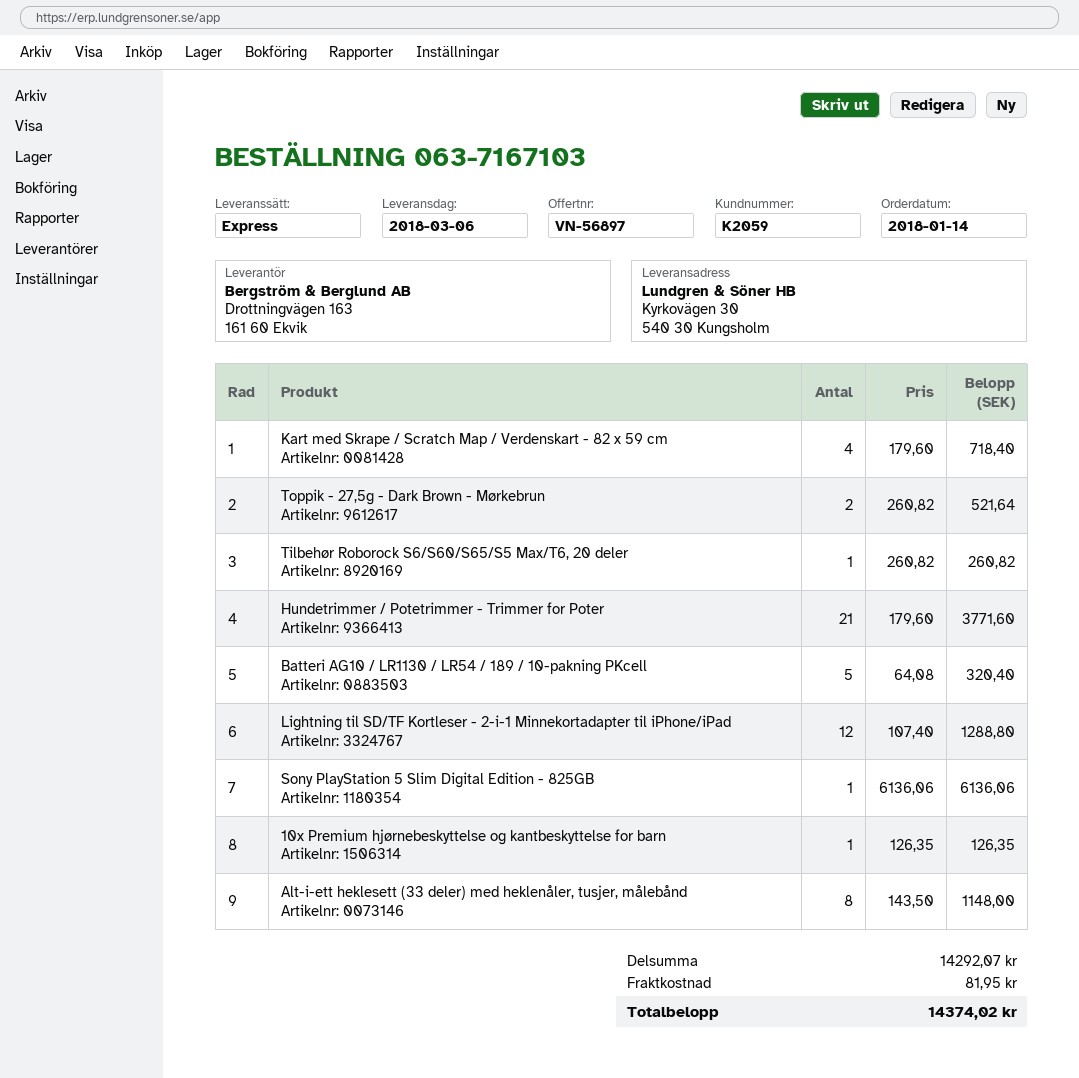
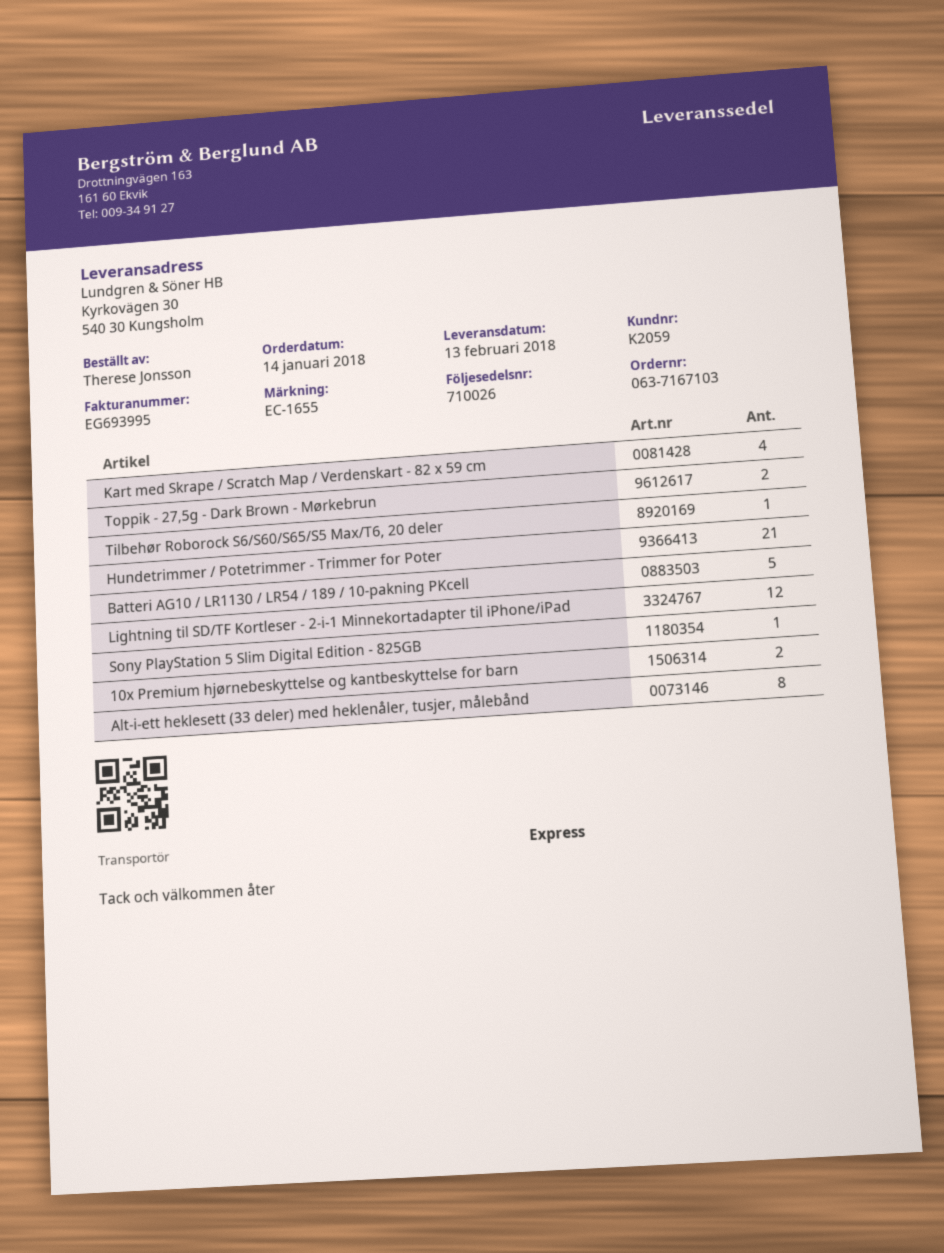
delivery date: 2018-03-06 -> 2018-02-13
10x Premium hjørnebeskyttelse og kantbeskyttelse for barn: 1 -> 2

